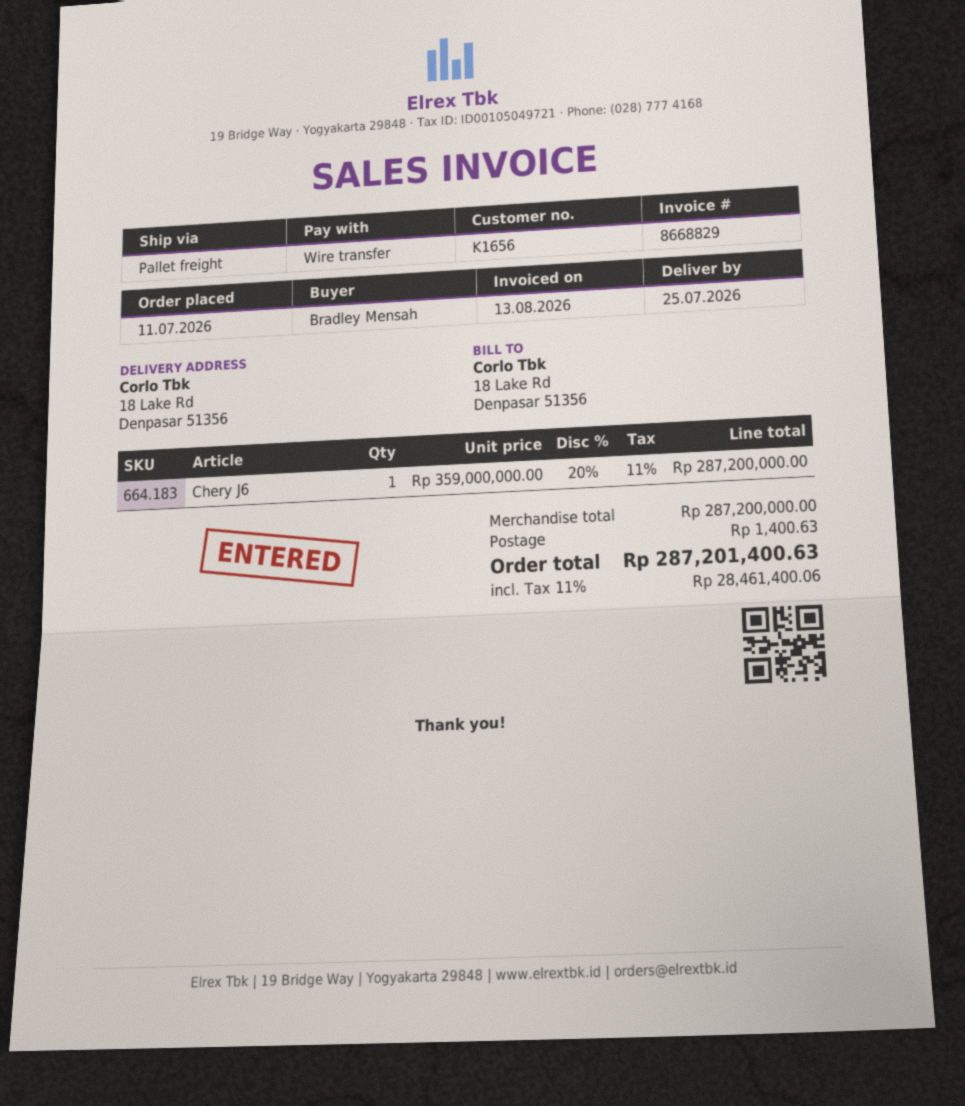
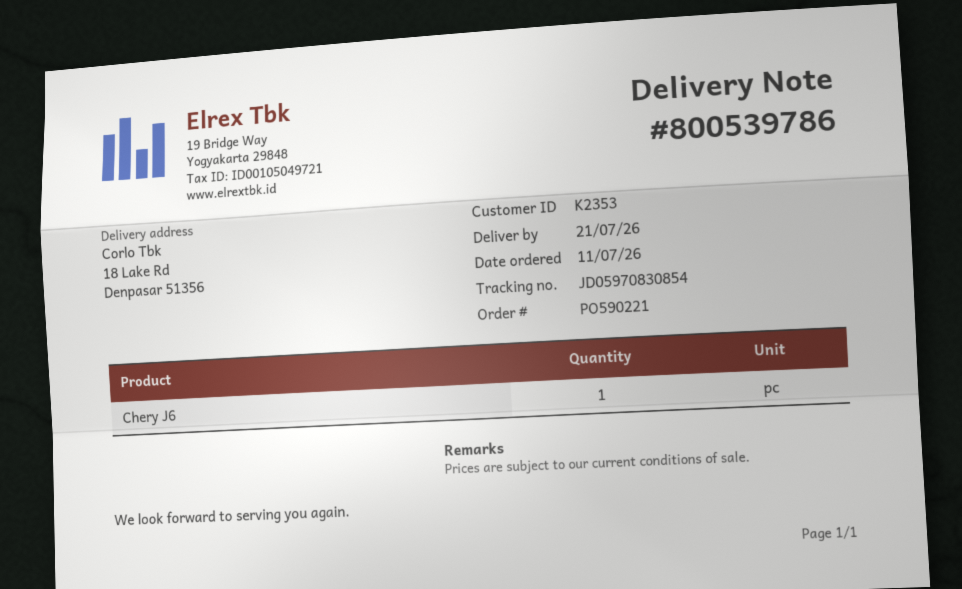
delivery date: 2026-07-25 -> 2026-07-21
customer number: K1656 -> K2353

